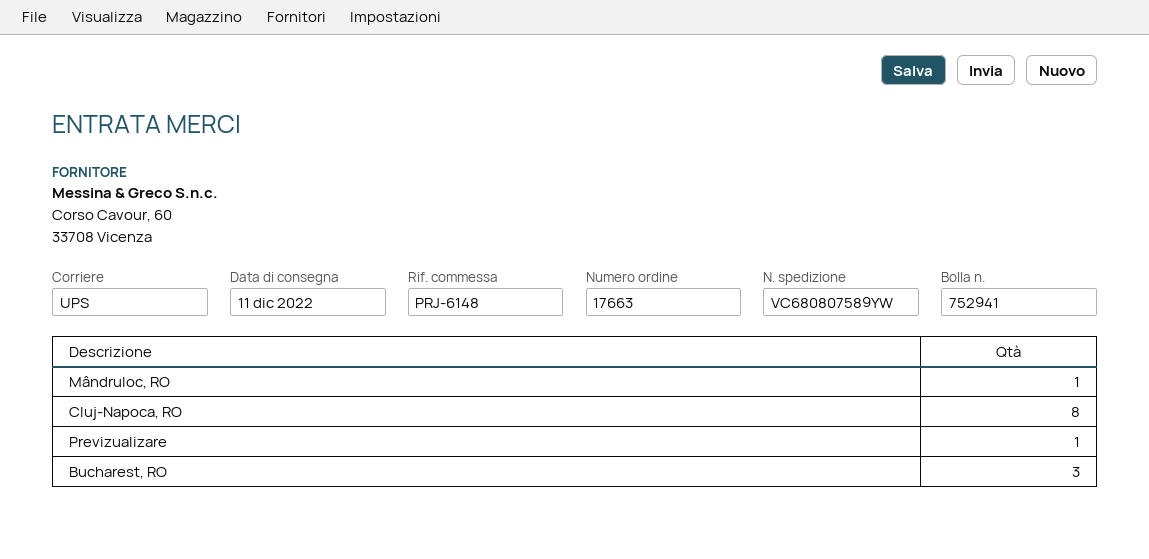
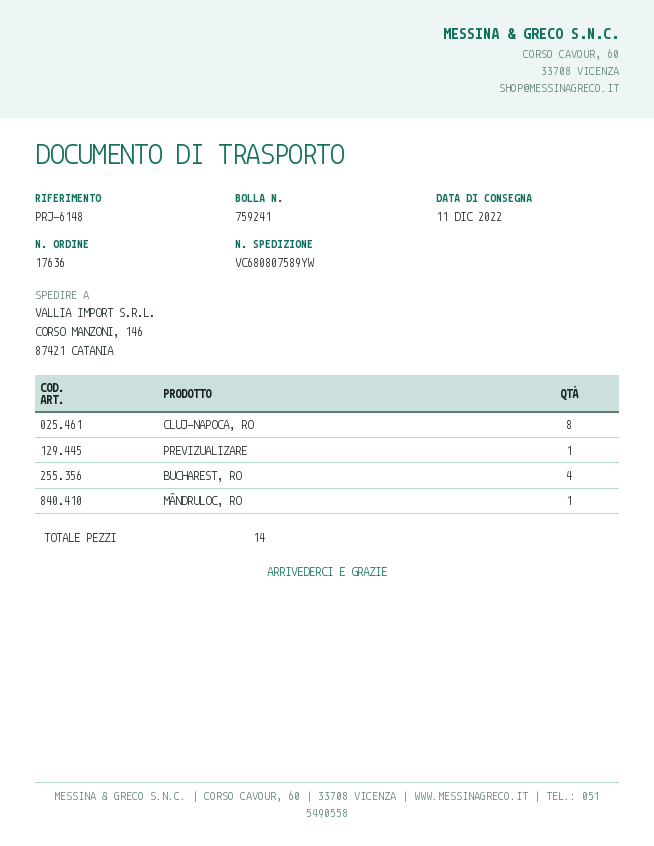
order number: 17663 -> 17636
delivery note number: 752941 -> 759241
Bucharest, RO: 3 -> 4

